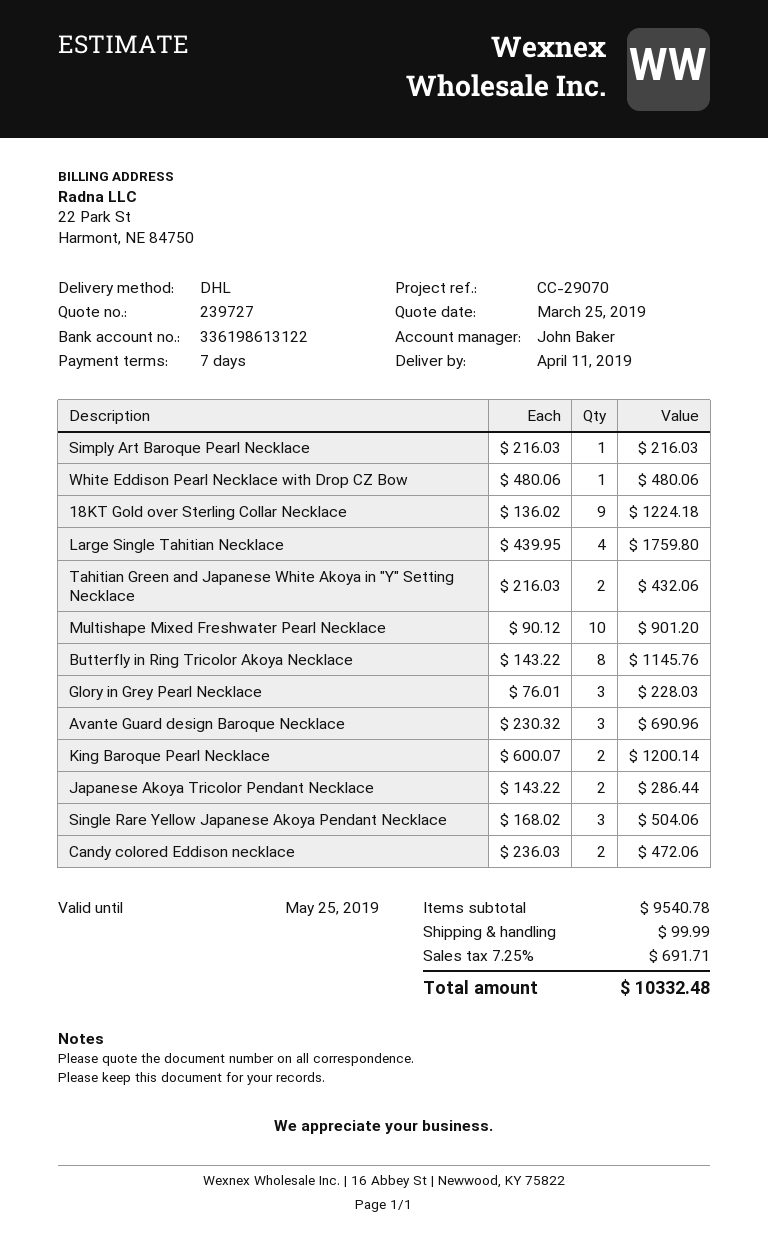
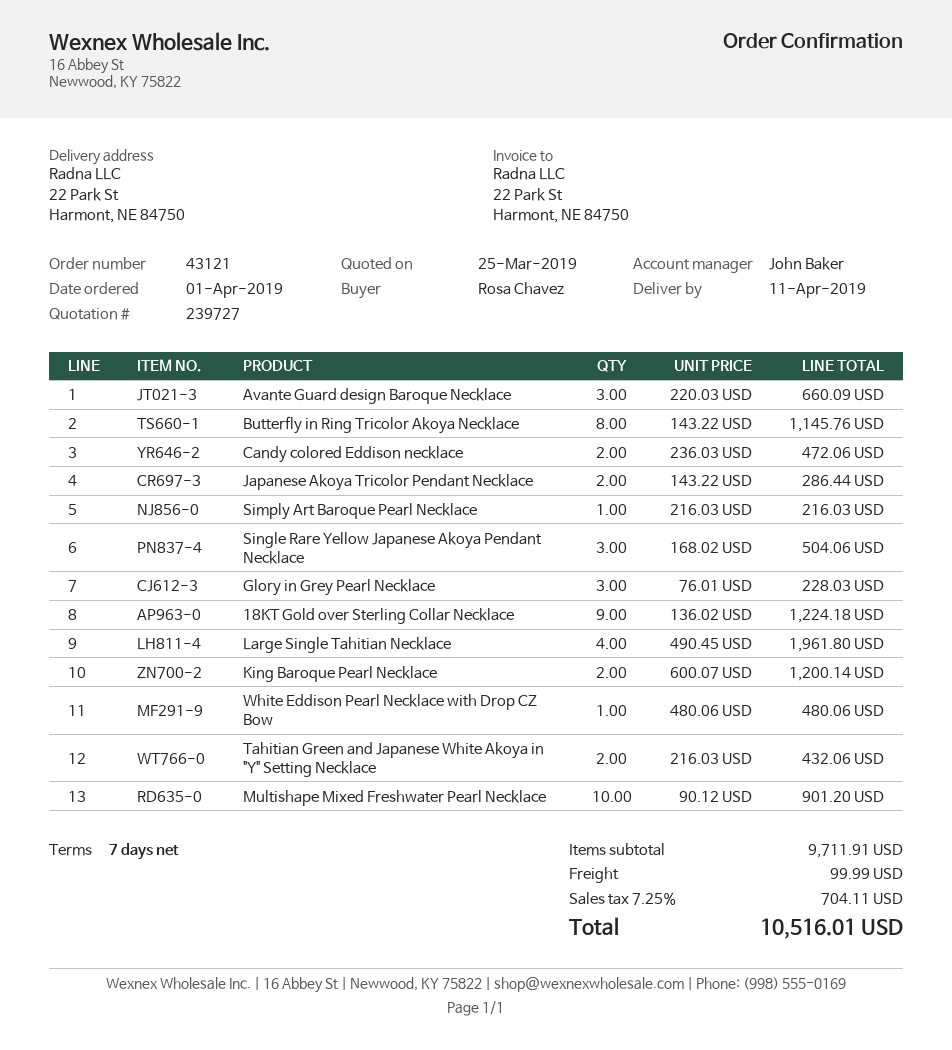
Large Single Tahitian Necklace: 4 x 439.95 = 1759.80 -> 4 x 490.45 = 1961.80
Avante Guard design Baroque Necklace: 3 x 230.32 = 690.96 -> 3 x 220.03 = 660.09
subtotal: 9540.78 -> 9711.91
tax: 7.25% = 691.71 -> 7.25% = 704.11
total: 10332.48 -> 10516.01

